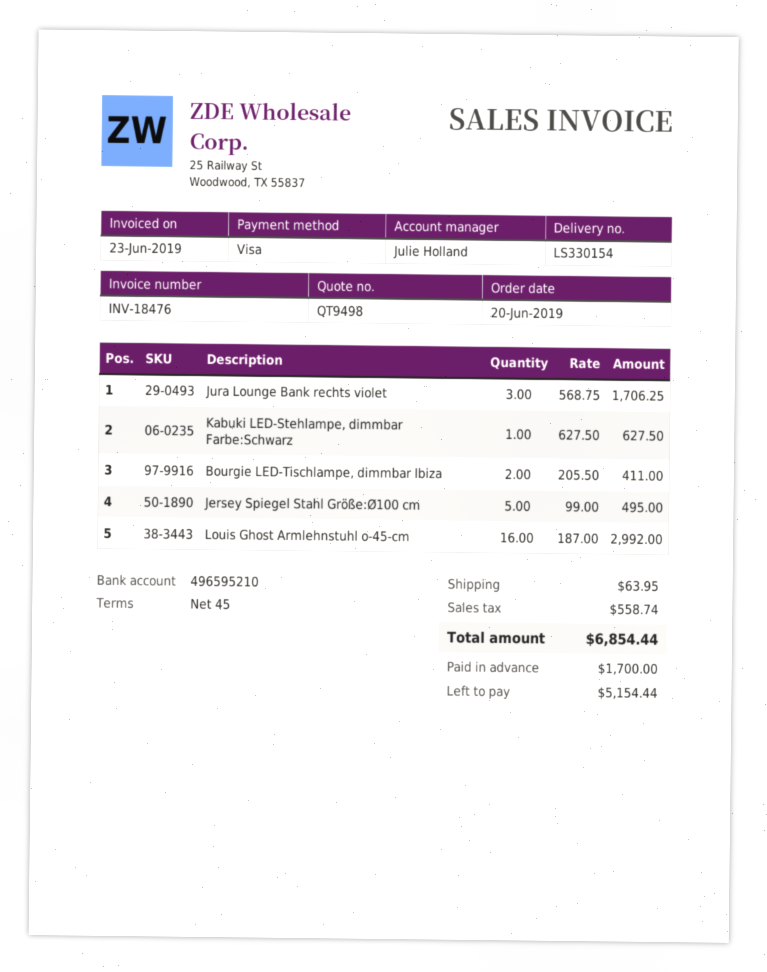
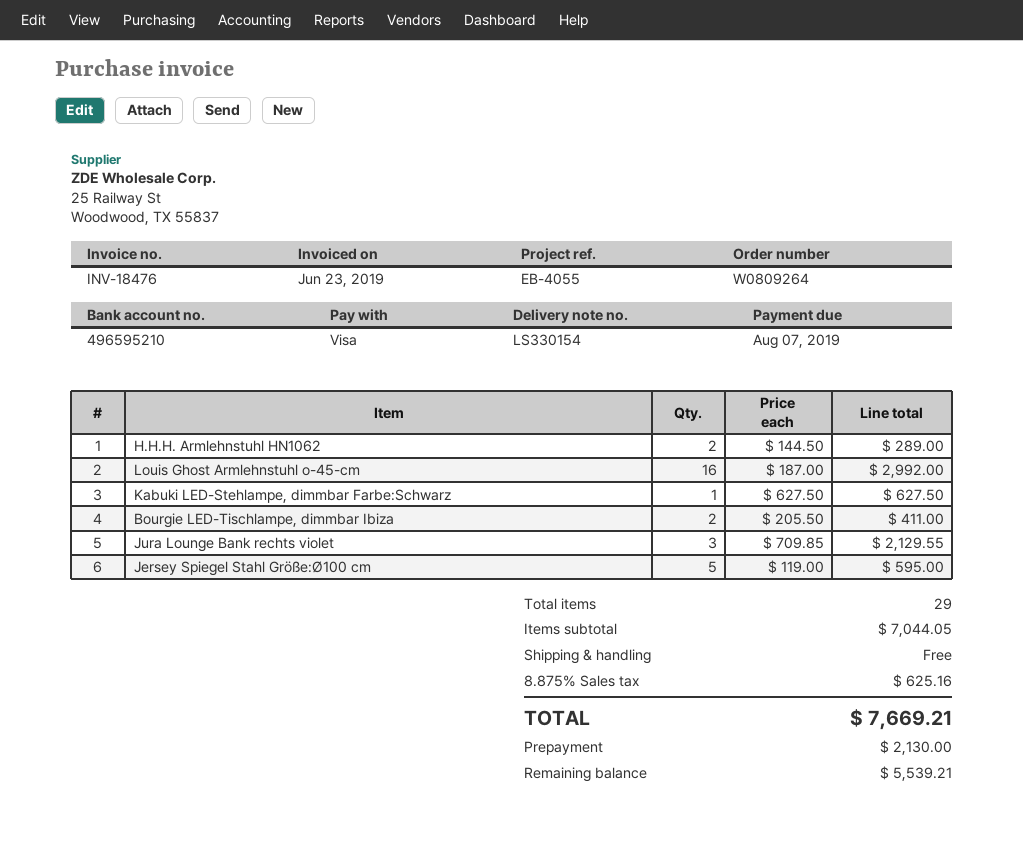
Jura Lounge Bank rechts violet: 3 x 568.75 = 1706.25 -> 3 x 709.85 = 2129.55
Jersey Spiegel Stahl Größe:Ø100 cm: 5 x 99.00 = 495.00 -> 5 x 119.00 = 595.00
H.H.H. Armlehnstuhl HN1062: none -> 2 x 144.50 = 289.00
shipping: 63.95 -> 0.00
tax: 558.74 -> 625.16
total: 6854.44 -> 7669.21
deposit: 1700.00 -> 2130.00
balance: 5154.44 -> 5539.21

